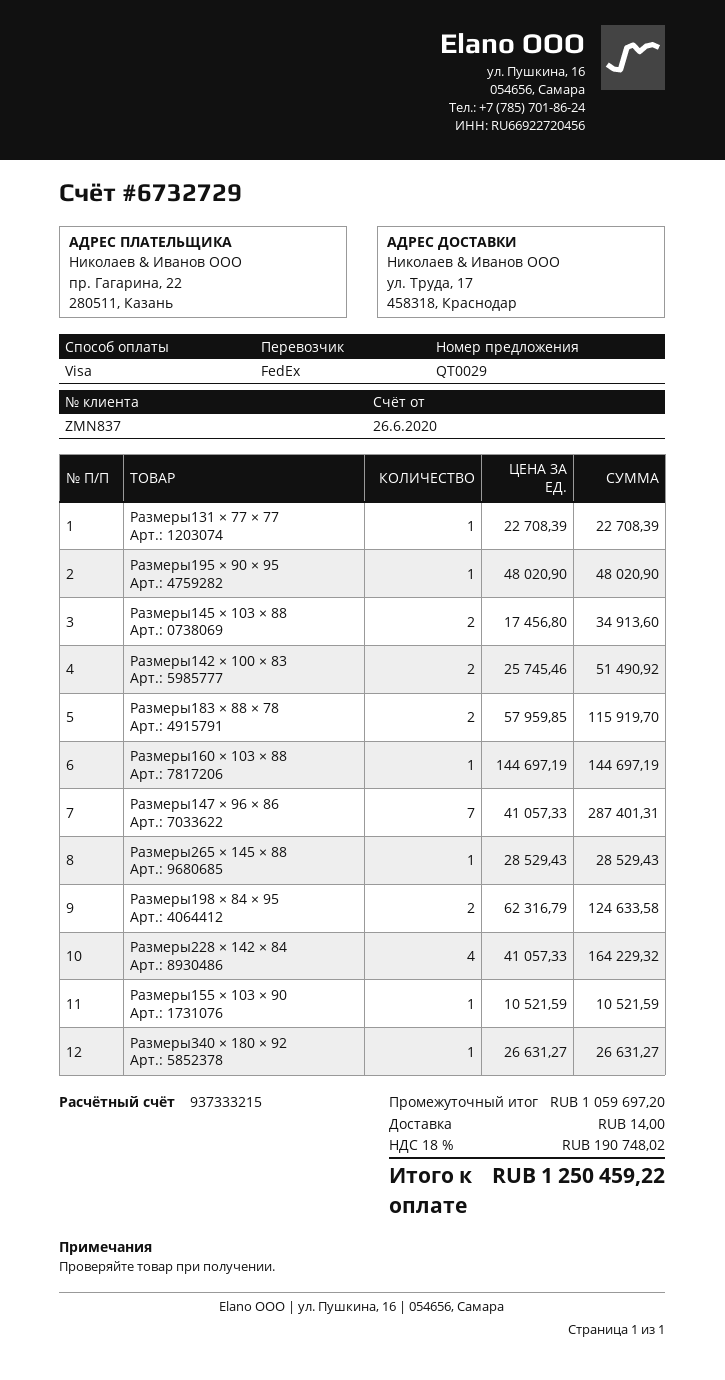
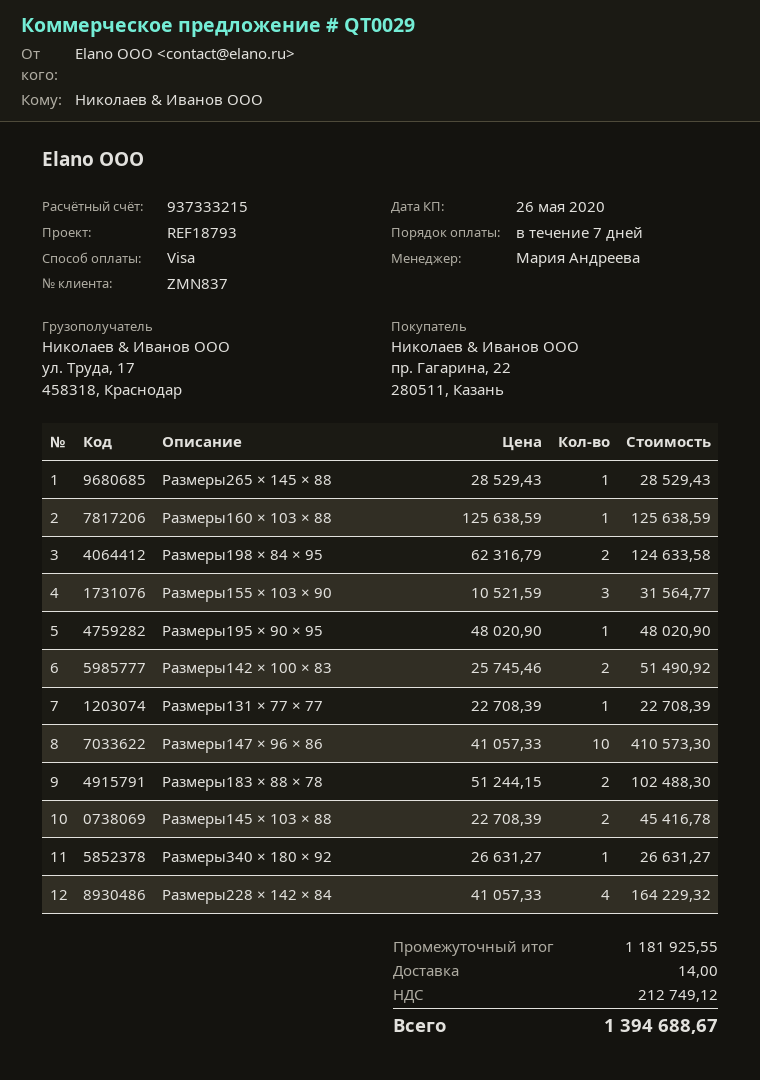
Размеры145 × 103 × 88: 2 x 17456.80 = 34913.60 -> 2 x 22708.39 = 45416.78
Размеры183 × 88 × 78: 2 x 57959.85 = 115919.70 -> 2 x 51244.15 = 102488.30
Размеры160 × 103 × 88: 1 x 144697.19 = 144697.19 -> 1 x 125638.59 = 125638.59
Размеры147 × 96 × 86: 7 x 41057.33 = 287401.31 -> 10 x 41057.33 = 410573.30
Размеры155 × 103 × 90: 1 x 10521.59 = 10521.59 -> 3 x 10521.59 = 31564.77
subtotal: 1059697.20 -> 1181925.55
tax: 190748.02 -> 212749.12
total: 1250459.22 -> 1394688.67

